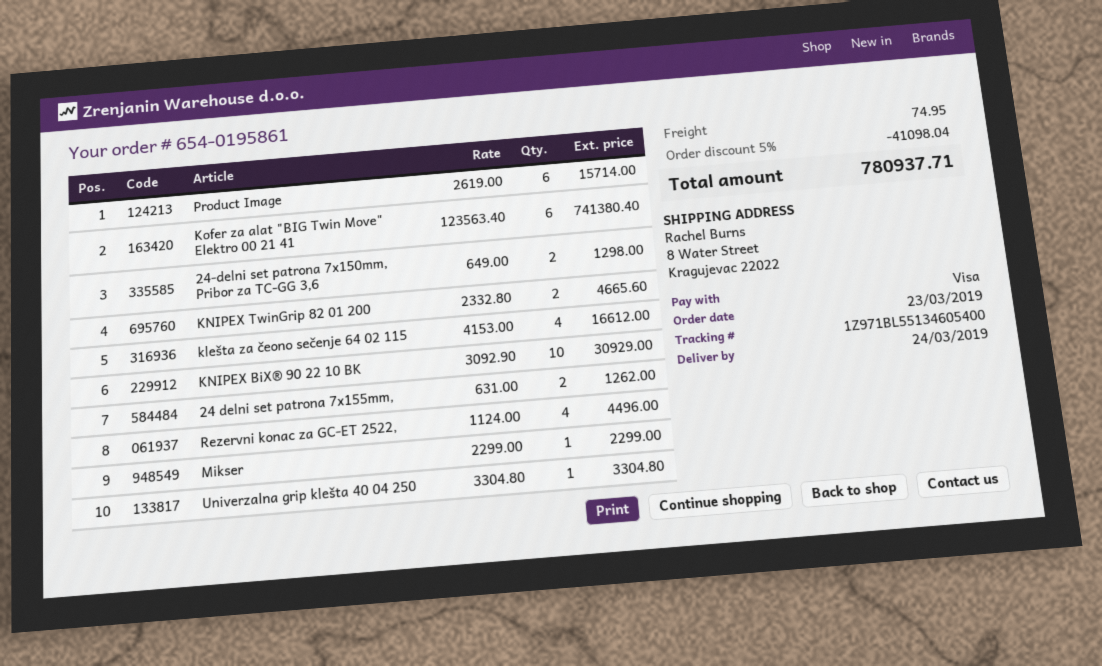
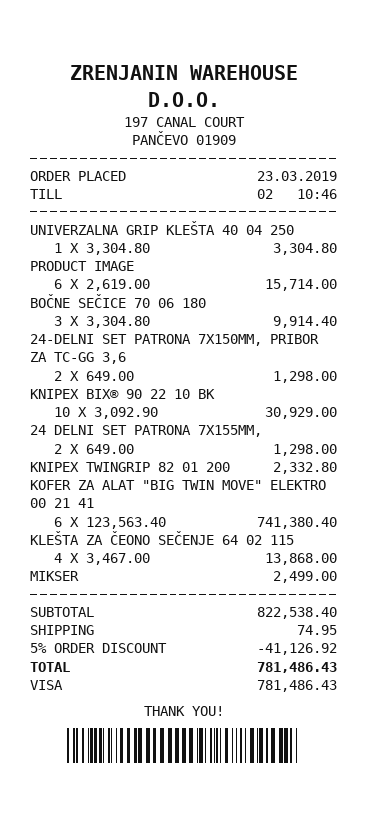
KNIPEX TwinGrip 82 01 200: 2 x 2332.80 = 4665.60 -> 1 x 2332.80 = 2332.80
klešta za čeono sečenje 64 02 115: 4 x 4153.00 = 16612.00 -> 4 x 3467.00 = 13868.00
24 delni set patrona 7x155mm,: 2 x 631.00 = 1262.00 -> 2 x 649.00 = 1298.00
Rezervni konac za GC-ET 2522,: 4 x 1124.00 = 4496.00 -> none
Mikser: 1 x 2299.00 = 2299.00 -> 1 x 2499.00 = 2499.00
BOČNE SEČICE 70 06 180: none -> 3 x 3304.80 = 9914.40
discount: 5% = 41098.04 -> 5% = 41126.92
total: 780937.71 -> 781486.43

